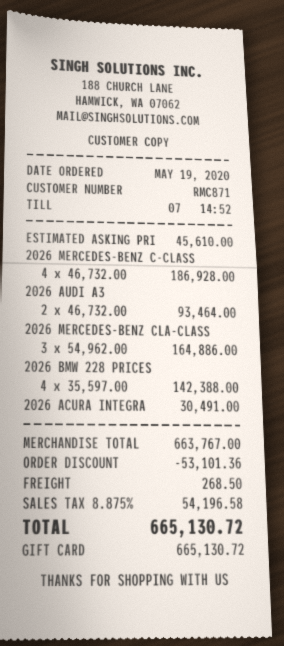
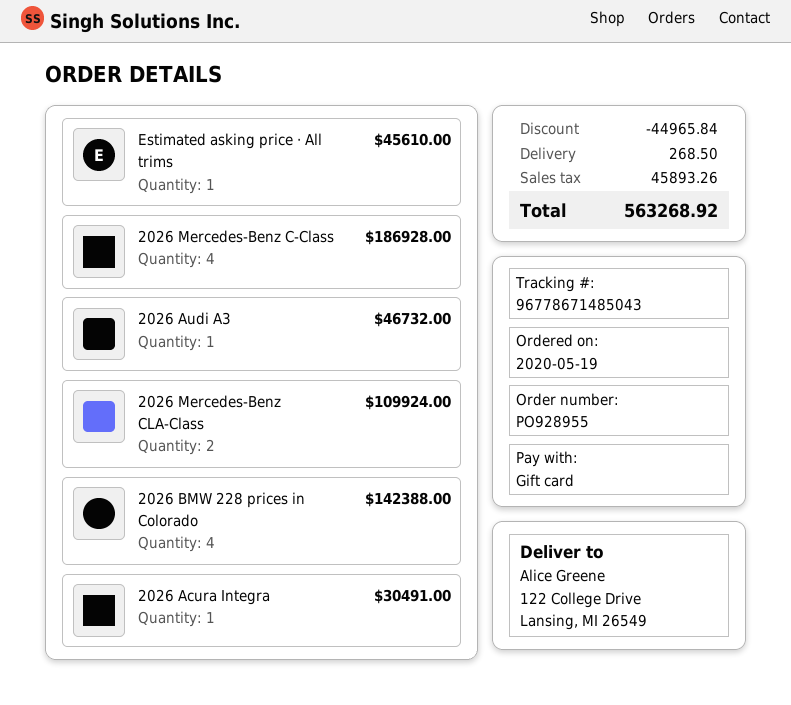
2026 AUDI A3: 2 for 93464.00 -> 1 for 46732.00
2026 MERCEDES-BENZ CLA-CLASS: 3 for 164886.00 -> 2 for 109924.00
discount: 53101.36 -> 44965.84
tax: 54196.58 -> 45893.26
total: 665130.72 -> 563268.92

